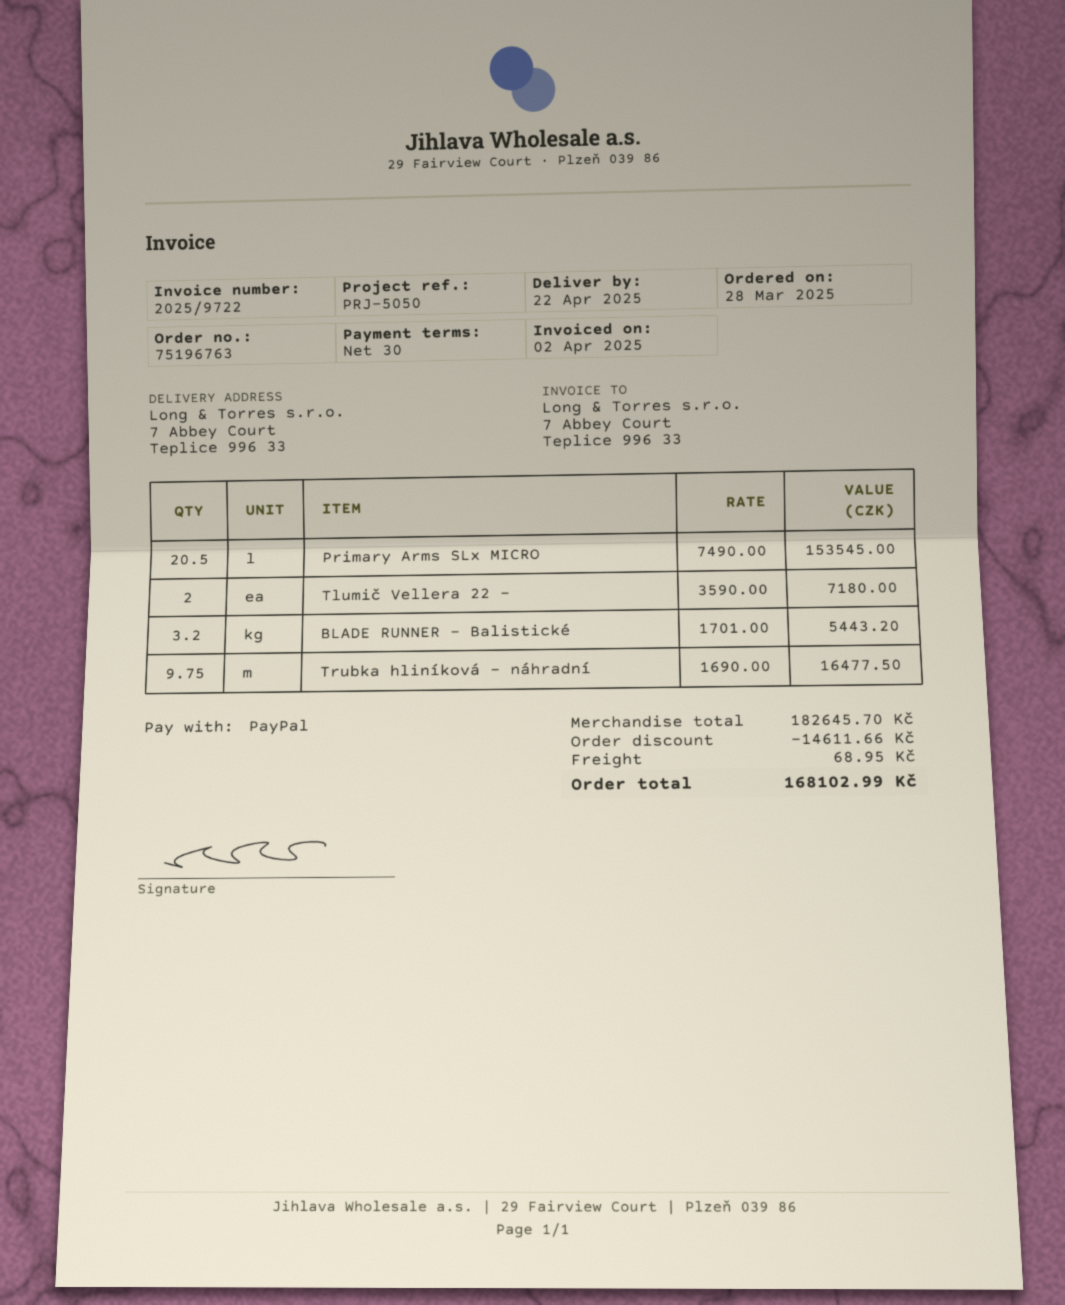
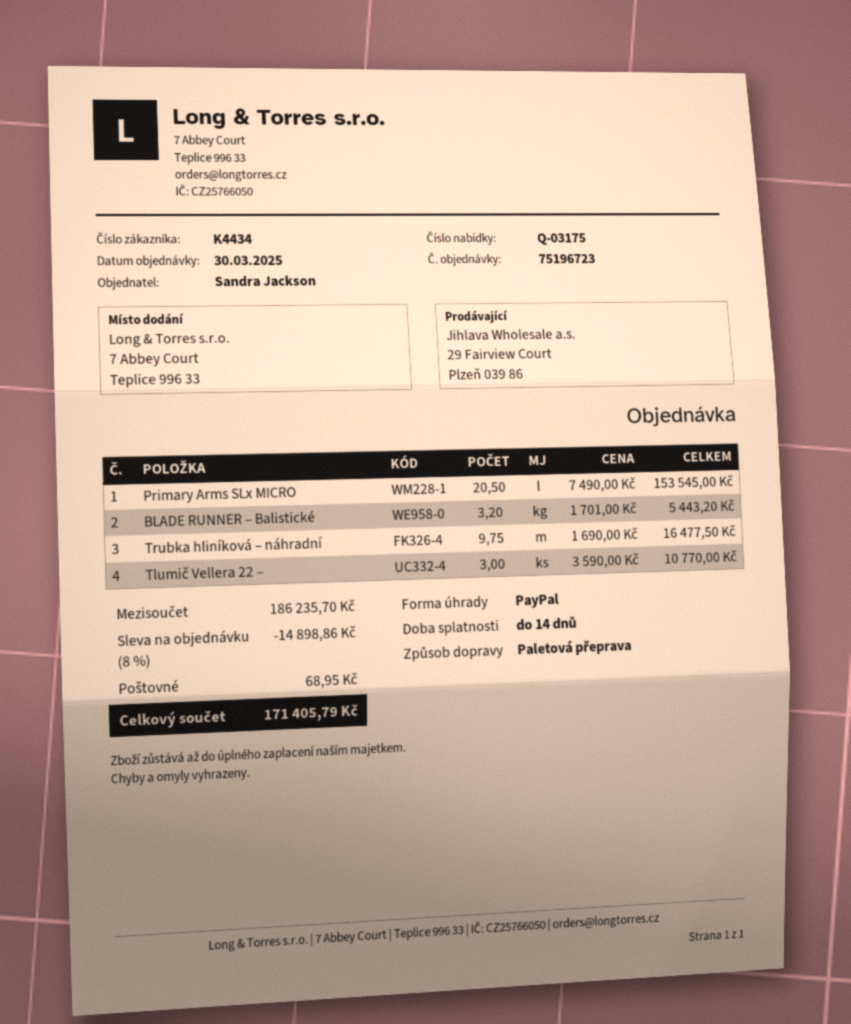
order number: 75196763 -> 75196723
order date: 2025-03-28 -> 2025-03-30
payment terms: 30 days -> 14 days
Tlumič Vellera 22 –: 2 x 3590.00 = 7180.00 -> 3 x 3590.00 = 10770.00
subtotal: 182645.70 -> 186235.70
discount: 14611.66 -> 14898.86
total: 168102.99 -> 171405.79

